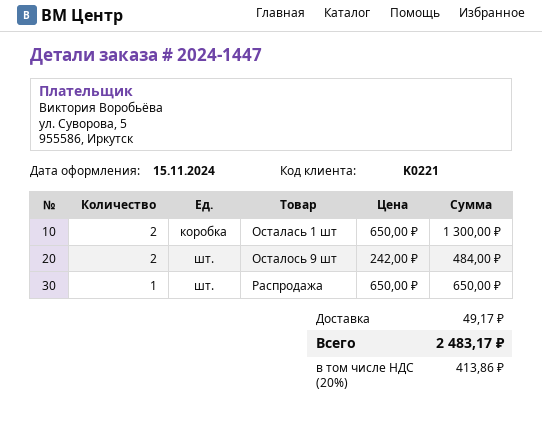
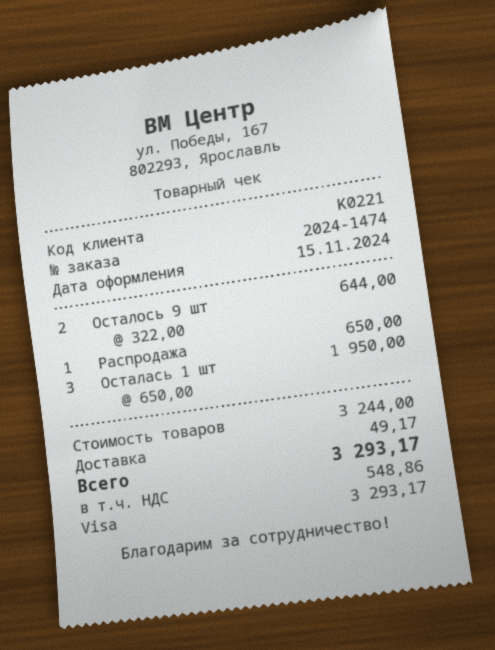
order number: 2024-1447 -> 2024-1474
Осталась 1 шт: 2 x 650.00 = 1300.00 -> 3 x 650.00 = 1950.00
Осталось 9 шт: 2 x 242.00 = 484.00 -> 2 x 322.00 = 644.00
tax: 413.86 -> 548.86
total: 2483.17 -> 3293.17

